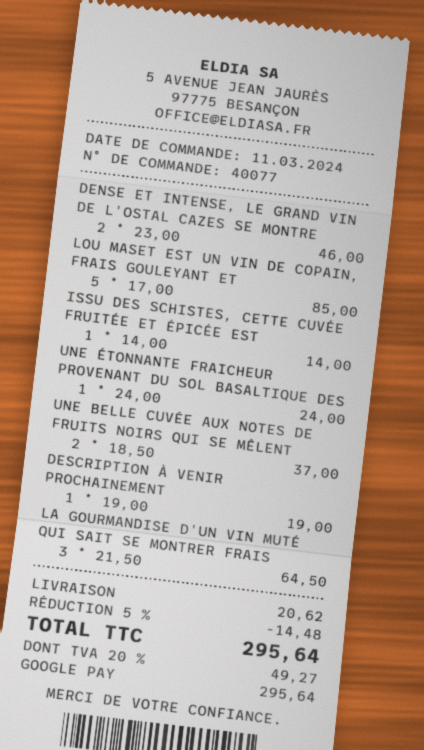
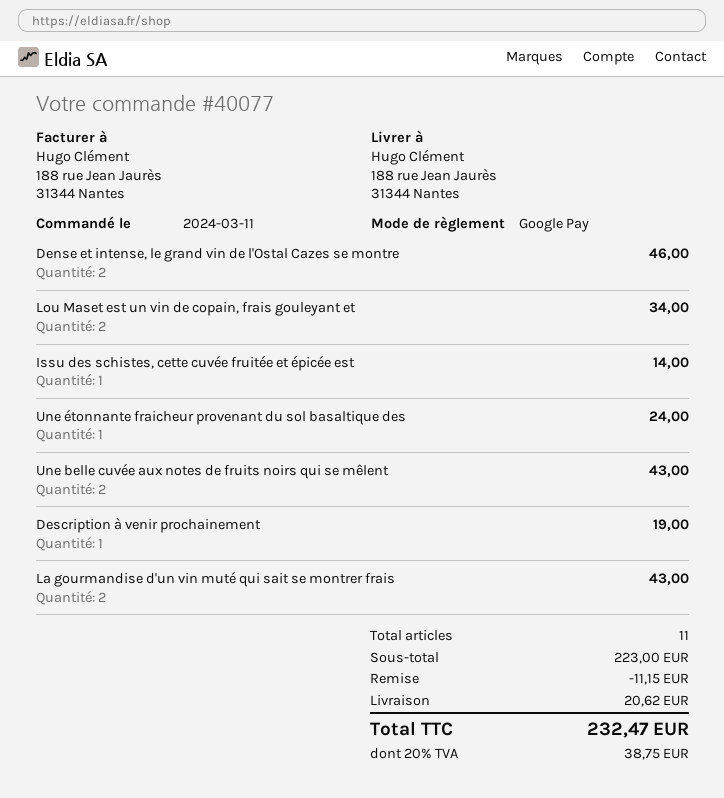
LOU MASET EST UN VIN DE COPAIN, FRAIS GOULEYANT ET: 5 for 85.00 -> 2 for 34.00
UNE BELLE CUVÉE AUX NOTES DE FRUITS NOIRS QUI SE MÊLENT: 2 for 37.00 -> 2 for 43.00
LA GOURMANDISE D'UN VIN MUTÉ QUI SAIT SE MONTRER FRAIS: 3 for 64.50 -> 2 for 43.00
discount: 14.48 -> 11.15
tax: 20% = 49.27 -> 20% = 38.75
total: 295.64 -> 232.47

